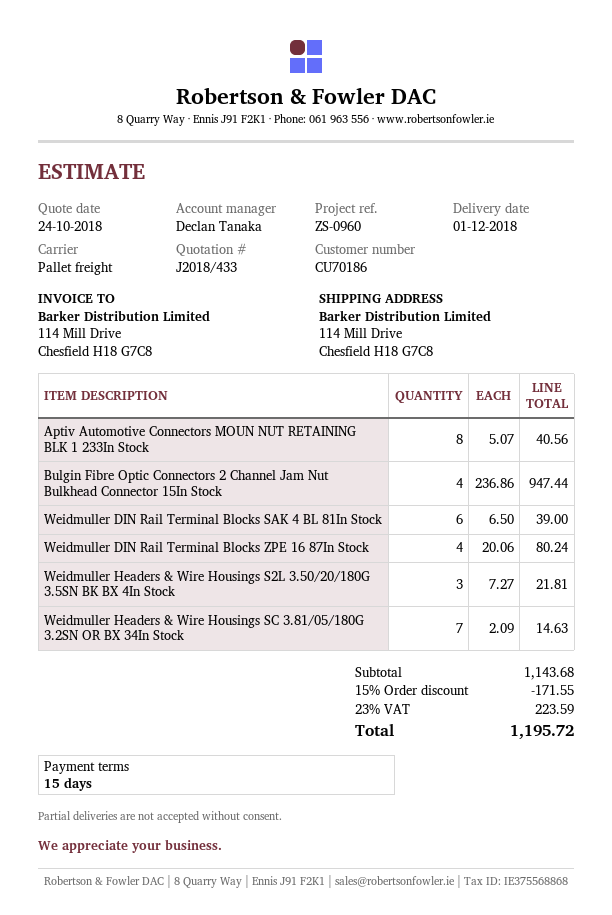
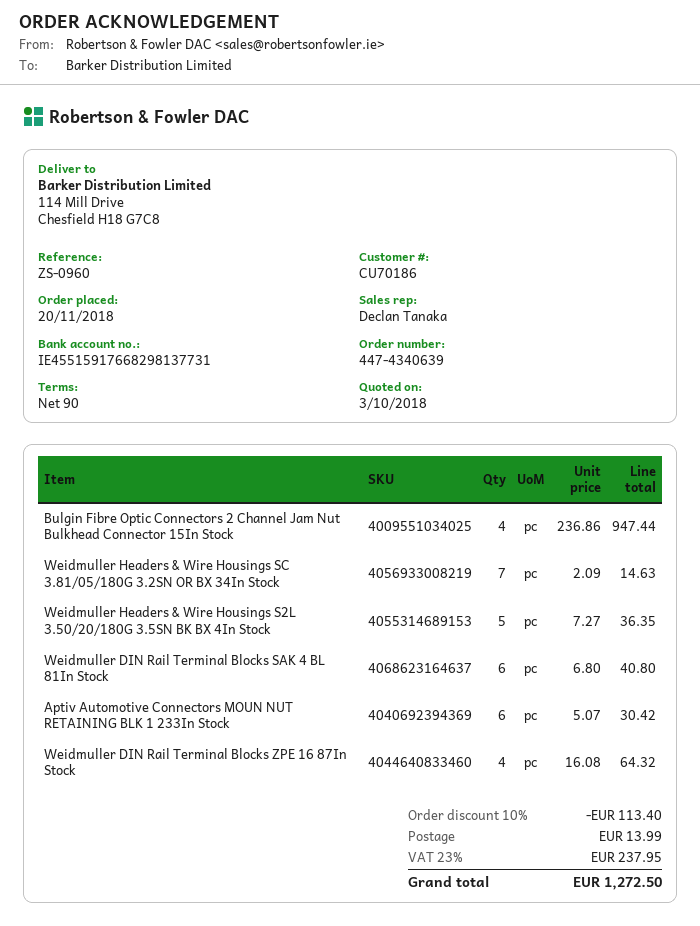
quote date: 2018-10-24 -> 2018-10-03
payment terms: 15 days -> 90 days
Aptiv Automotive Connectors MOUN NUT RETAINING BLK 1 233In Stock: 8 x 5.07 = 40.56 -> 6 x 5.07 = 30.42
Weidmuller DIN Rail Terminal Blocks SAK 4 BL 81In Stock: 6 x 6.50 = 39.00 -> 6 x 6.80 = 40.80
Weidmuller DIN Rail Terminal Blocks ZPE 16 87In Stock: 4 x 20.06 = 80.24 -> 4 x 16.08 = 64.32
Weidmuller Headers & Wire Housings S2L 3.50/20/180G 3.5SN BK BX 4In Stock: 3 x 7.27 = 21.81 -> 5 x 7.27 = 36.35
discount: 15% = 171.55 -> 10% = 113.40
shipping: none -> 13.99
tax: 23% = 223.59 -> 23% = 237.95
total: 1195.72 -> 1272.50

